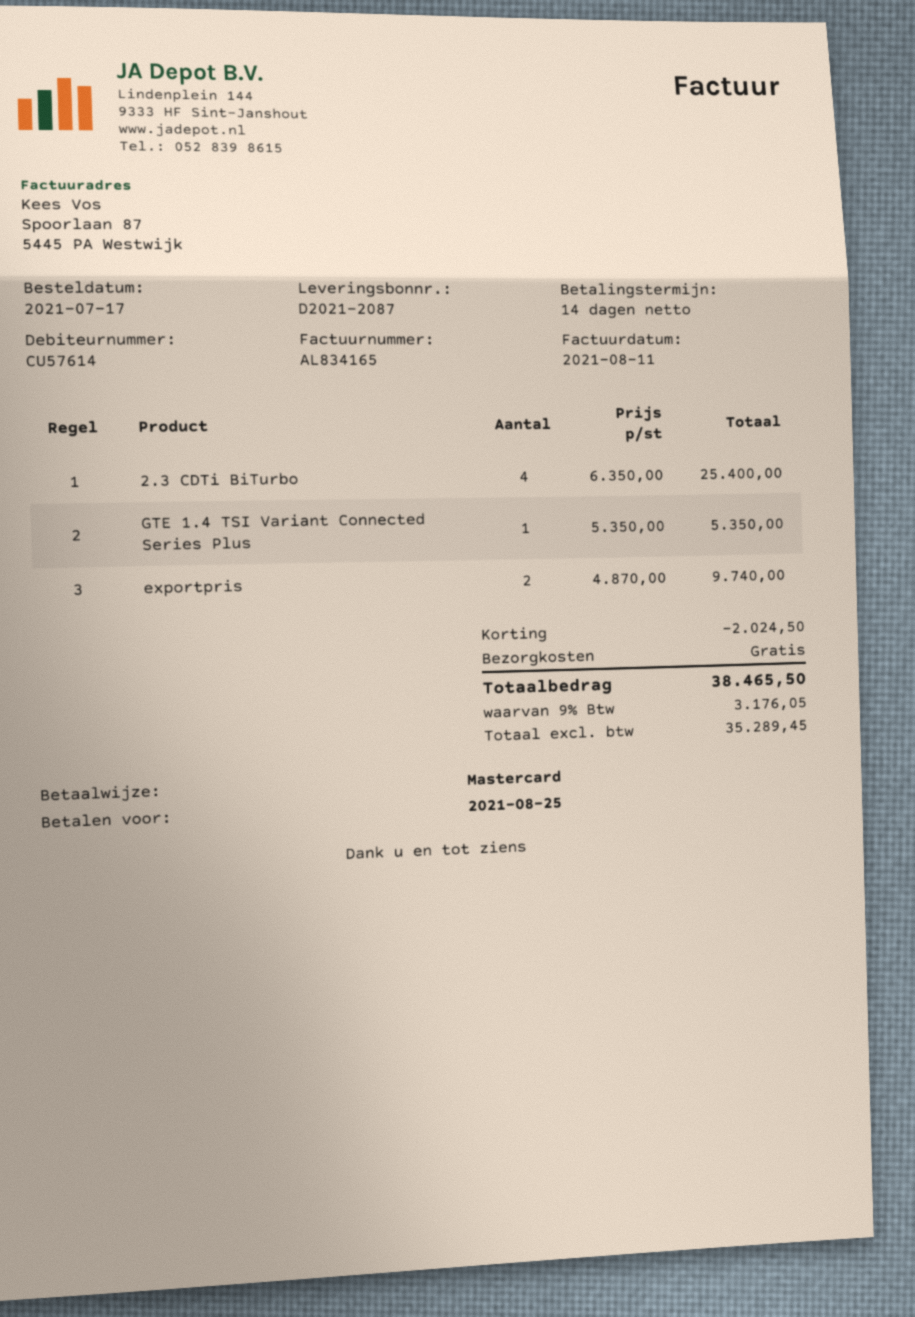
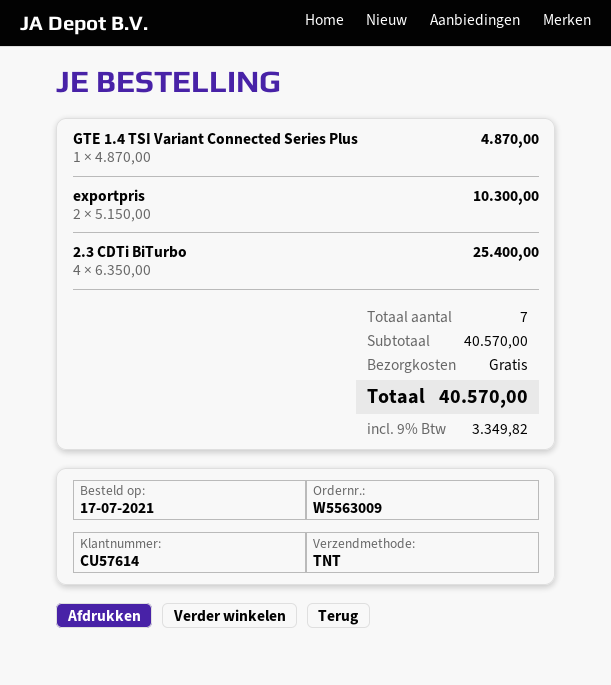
GTE 1.4 TSI Variant Connected Series Plus: 1 x 5350.00 = 5350.00 -> 1 x 4870.00 = 4870.00
exportpris: 2 x 4870.00 = 9740.00 -> 2 x 5150.00 = 10300.00
discount: 2024.50 -> none
tax: 9% = 3176.05 -> 9% = 3349.82
total: 38465.50 -> 40570.00

